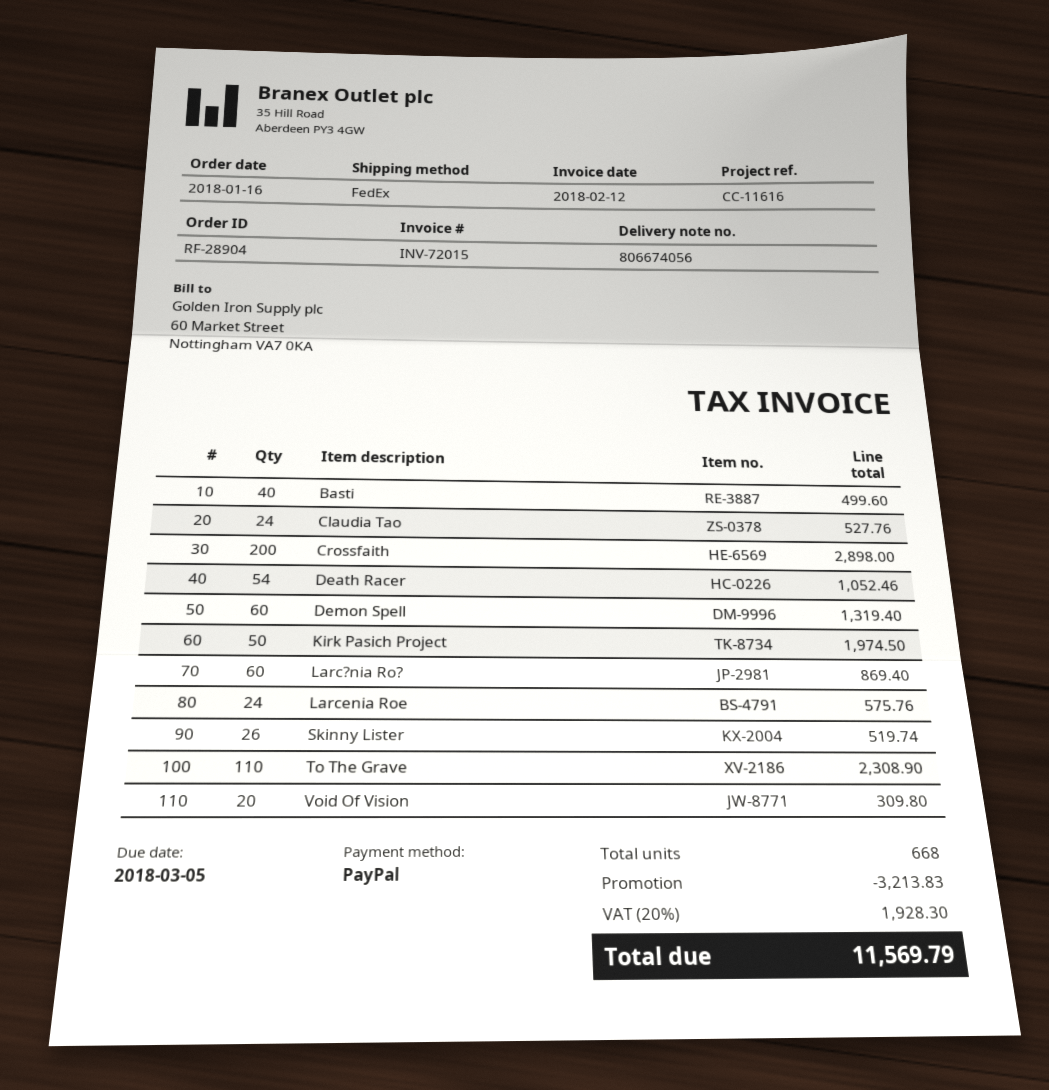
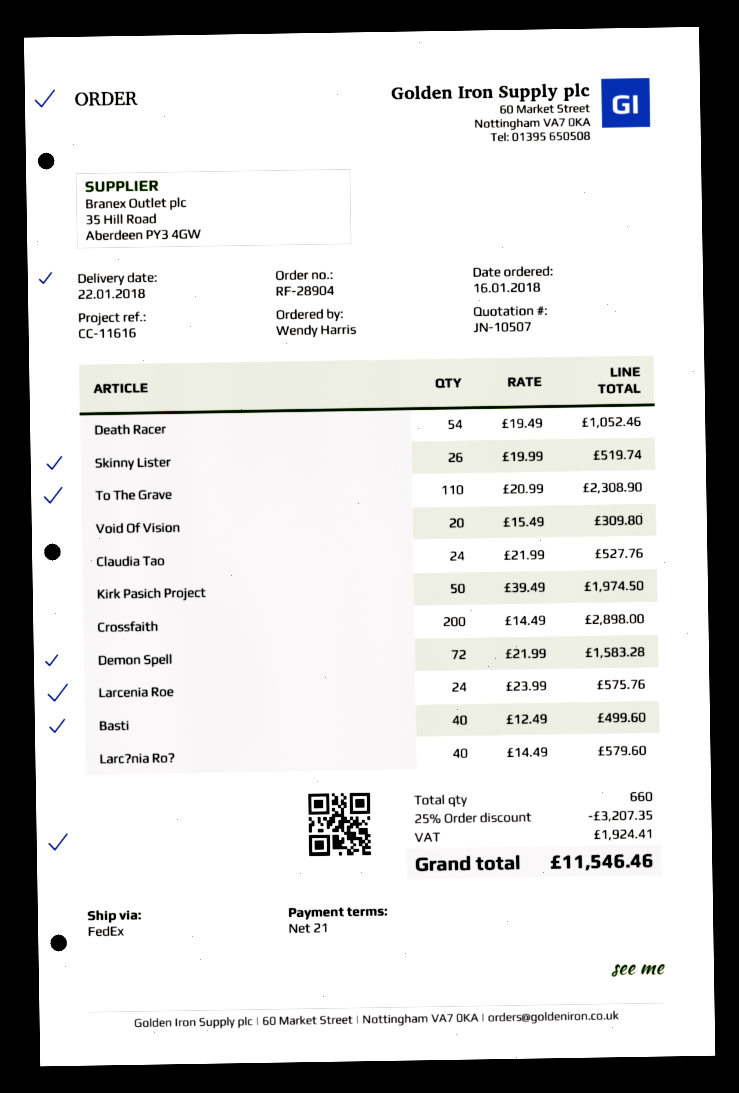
Demon Spell: 60 for 1319.40 -> 72 for 1583.28
Larc?nia Ro?: 60 for 869.40 -> 40 for 579.60
total quantity: 668 -> 660
discount: 3213.83 -> 3207.35
tax: 1928.30 -> 1924.41
total: 11569.79 -> 11546.46

